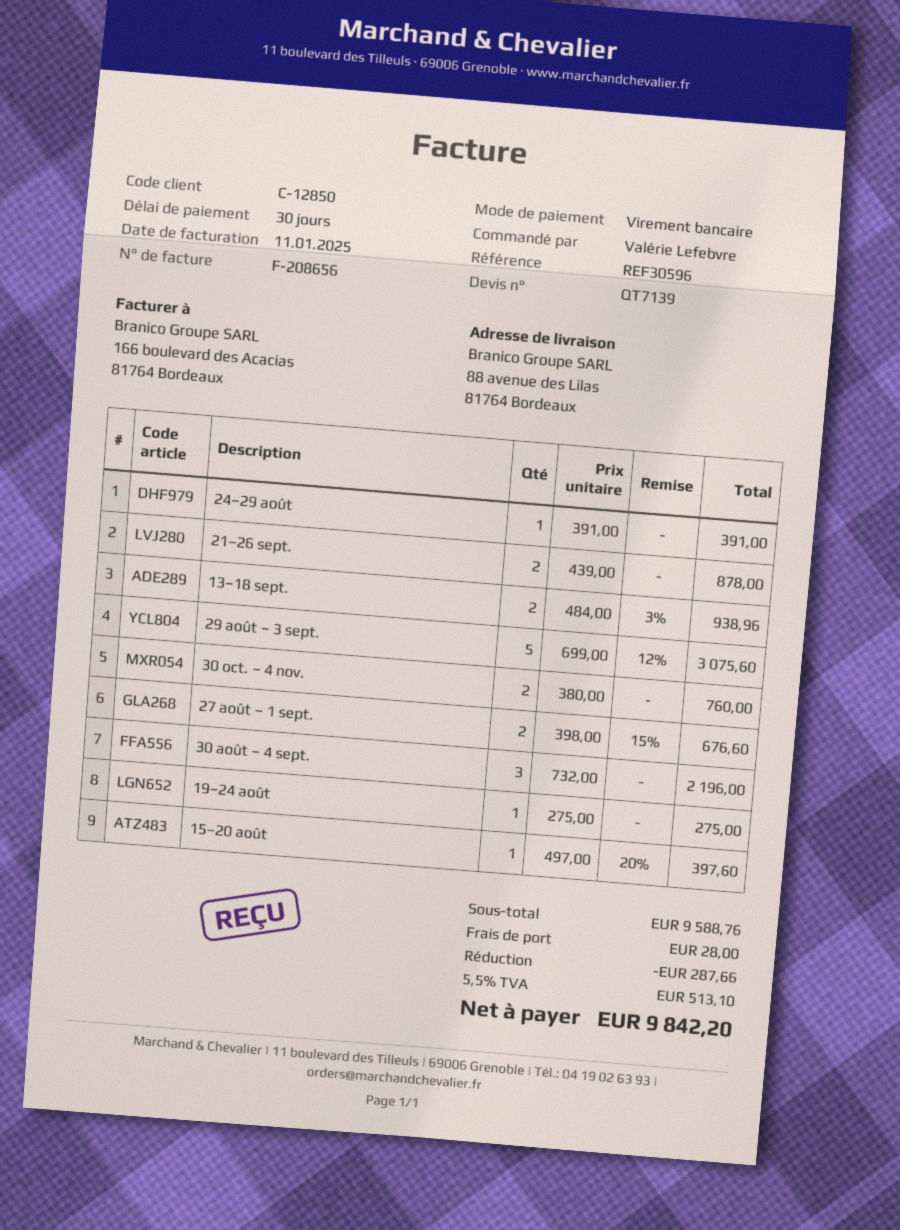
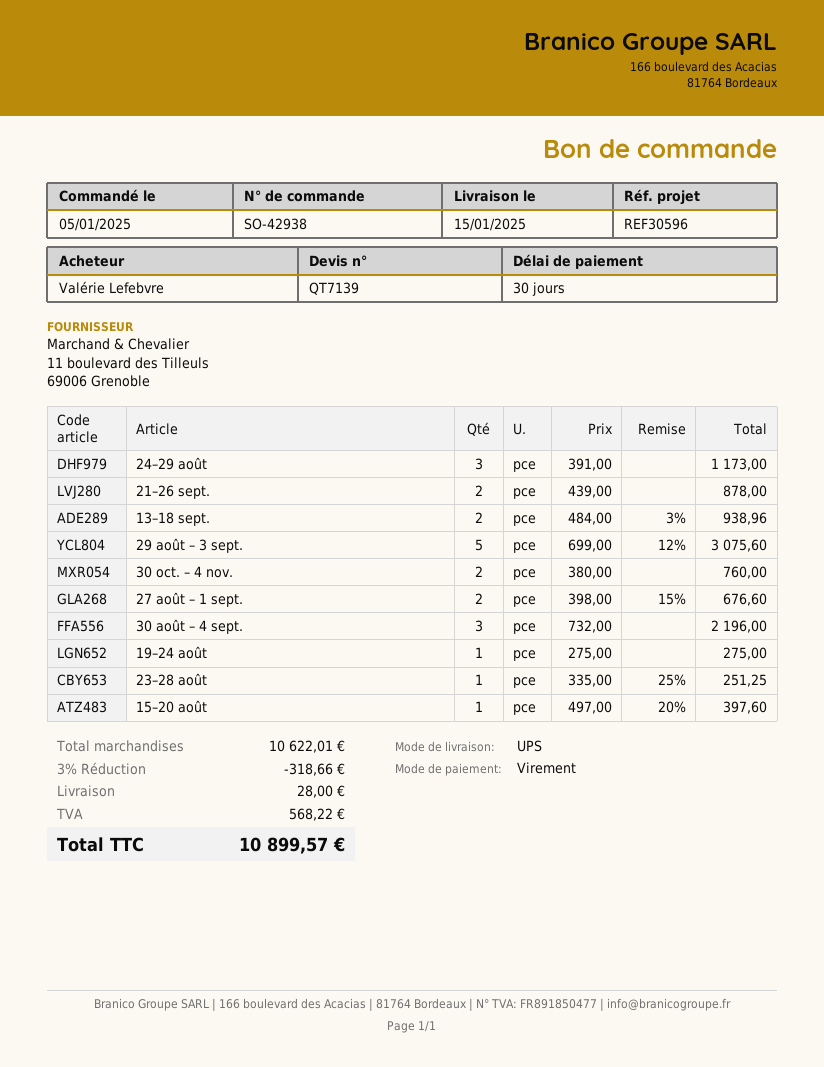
24–29 août: 1 x 391.00 = 391.00 -> 3 x 391.00 = 1173.00
23–28 août: none -> 1 x 335.00 - 25% = 251.25
subtotal: 9588.76 -> 10622.01
discount: 287.66 -> 318.66
tax: 513.10 -> 568.22
total: 9842.20 -> 10899.57

